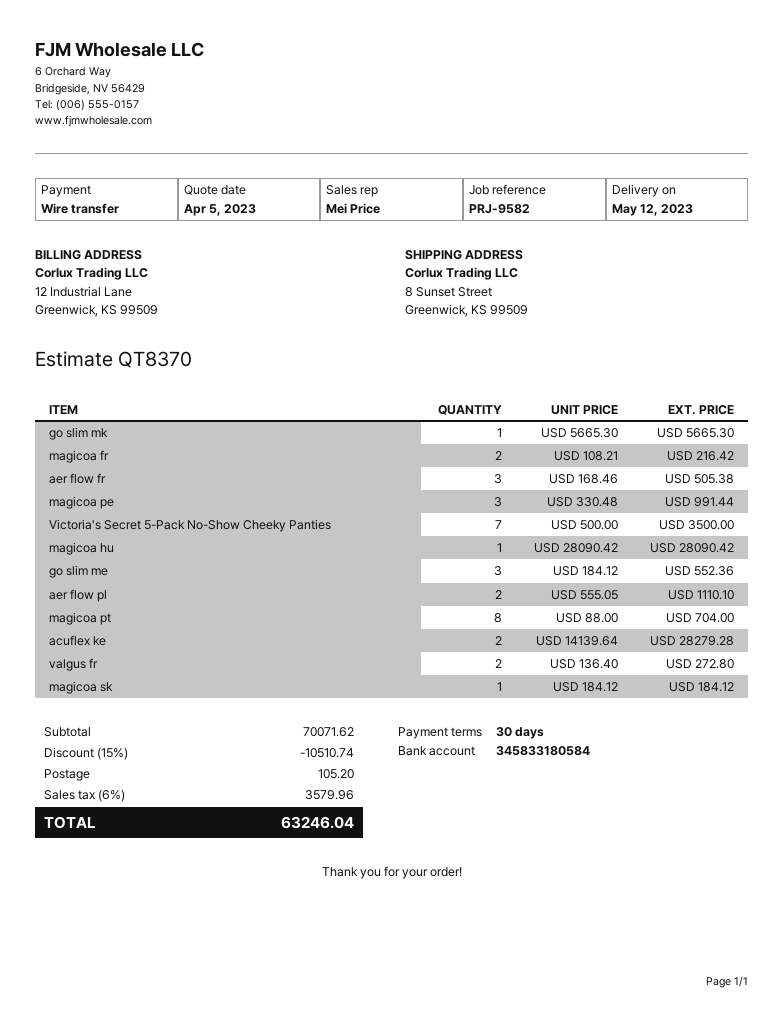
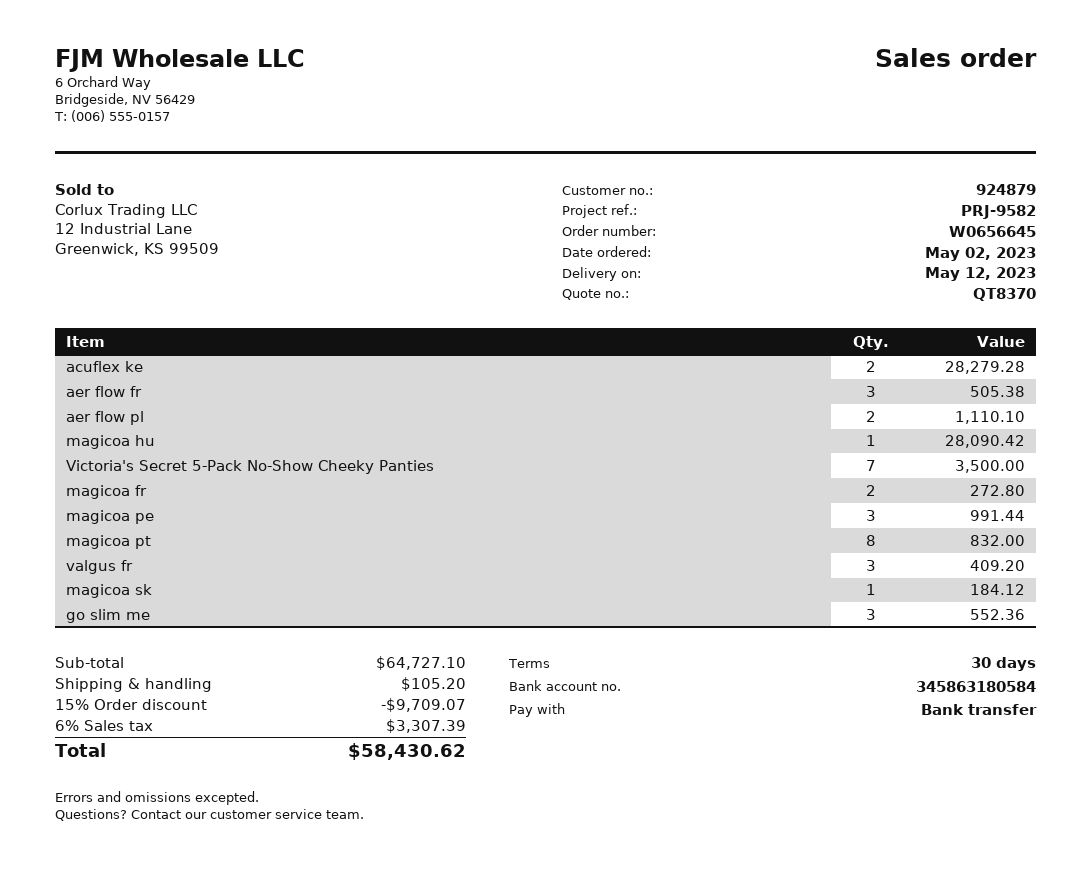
bank account: 345833180584 -> 345863180584
go slim mk: 1 for 5665.30 -> none
magicoa fr: 2 for 216.42 -> 2 for 272.80
magicoa pt: 8 for 704.00 -> 8 for 832.00
valgus fr: 2 for 272.80 -> 3 for 409.20
subtotal: 70071.62 -> 64727.10
discount: 15% = 10510.74 -> 15% = 9709.07
tax: 6% = 3579.96 -> 6% = 3307.39
total: 63246.04 -> 58430.62

